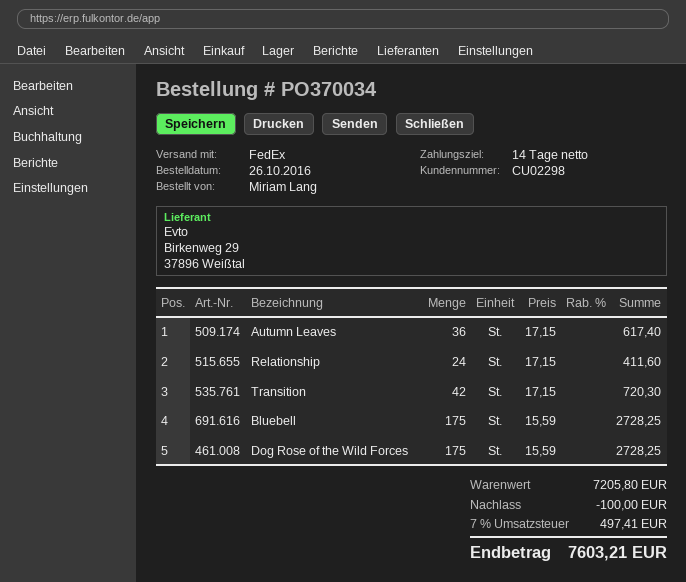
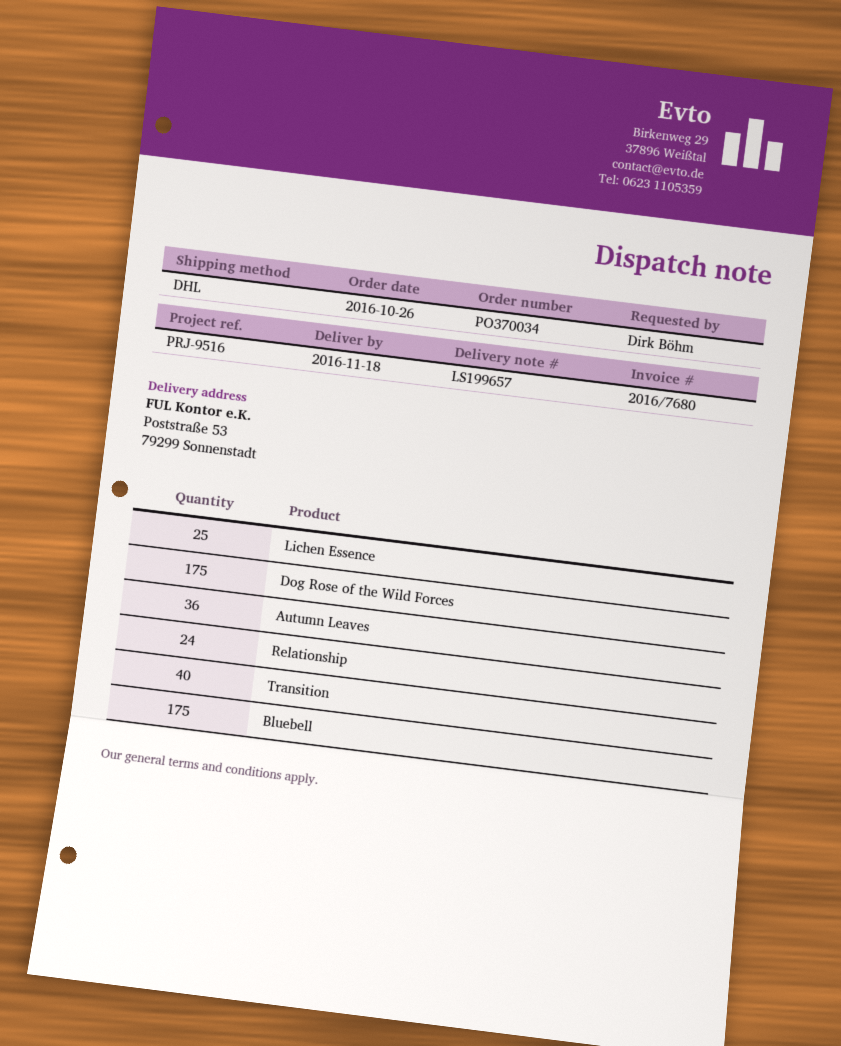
ordered by: Miriam Lang -> Dirk Böhm
shipping method: FedEx -> DHL
Transition: 42 -> 40
Lichen Essence: none -> 25

